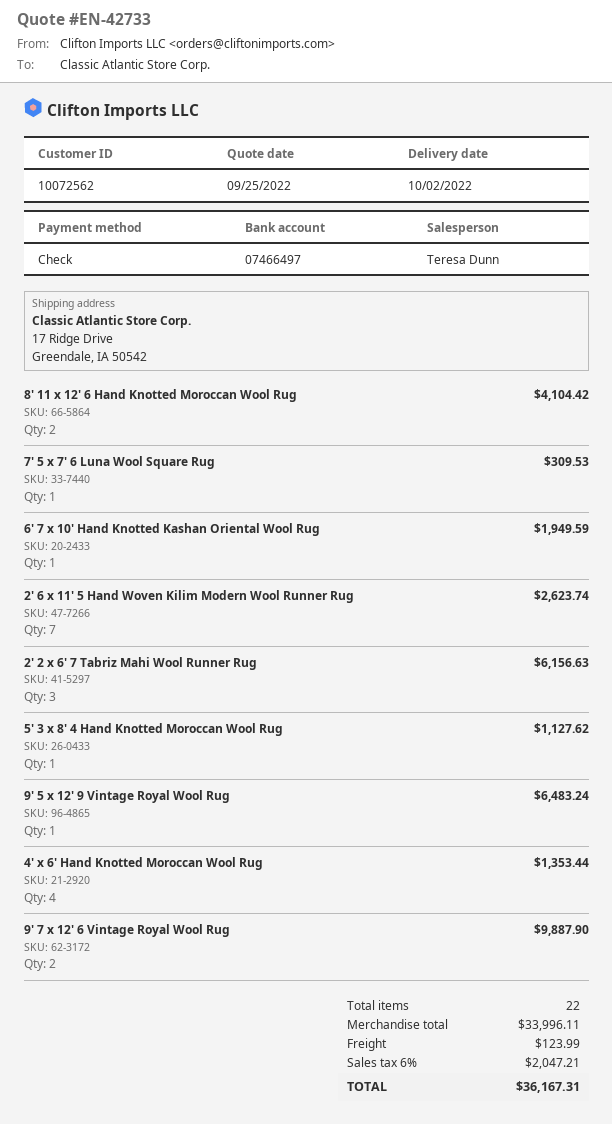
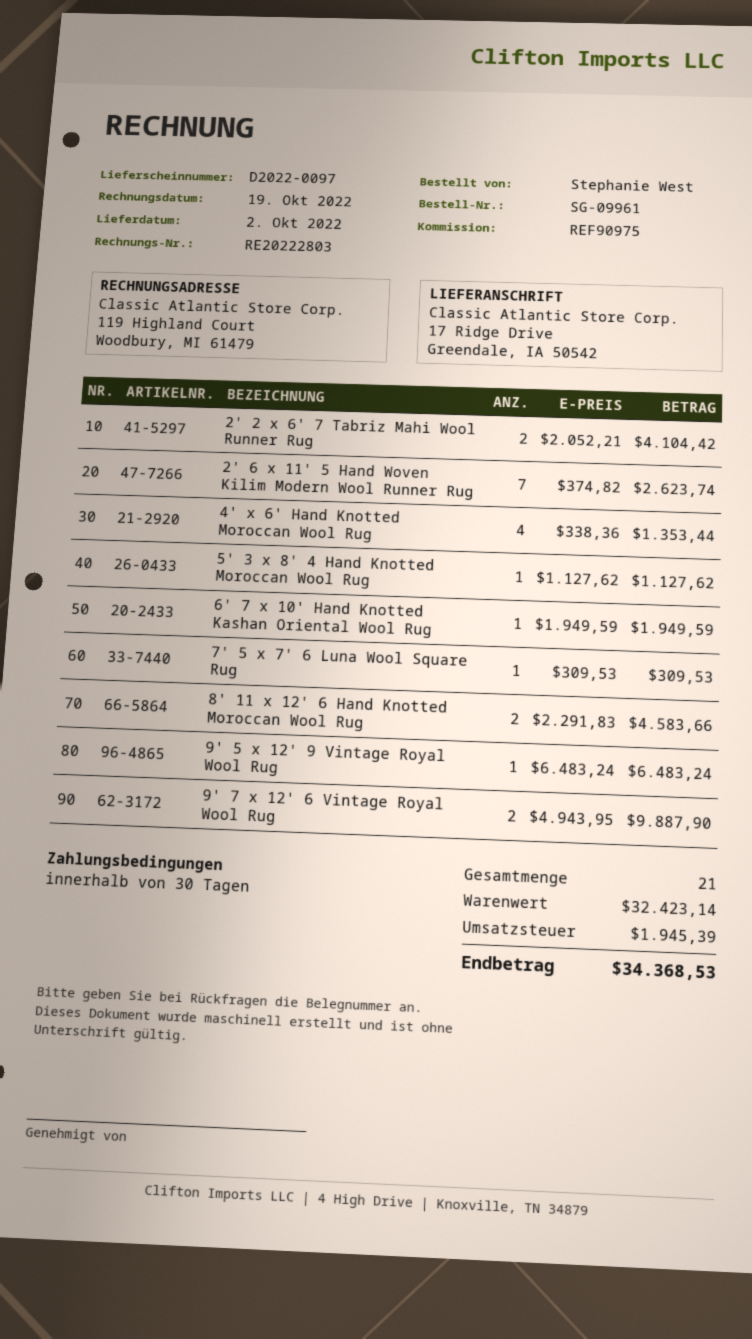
8' 11 x 12' 6 Hand Knotted Moroccan Wool Rug: 2 for 4104.42 -> 2 for 4583.66
2' 2 x 6' 7 Tabriz Mahi Wool Runner Rug: 3 for 6156.63 -> 2 for 4104.42
total quantity: 22 -> 21
subtotal: 33996.11 -> 32423.14
shipping: 123.99 -> none
tax: 2047.21 -> 1945.39
total: 36167.31 -> 34368.53

